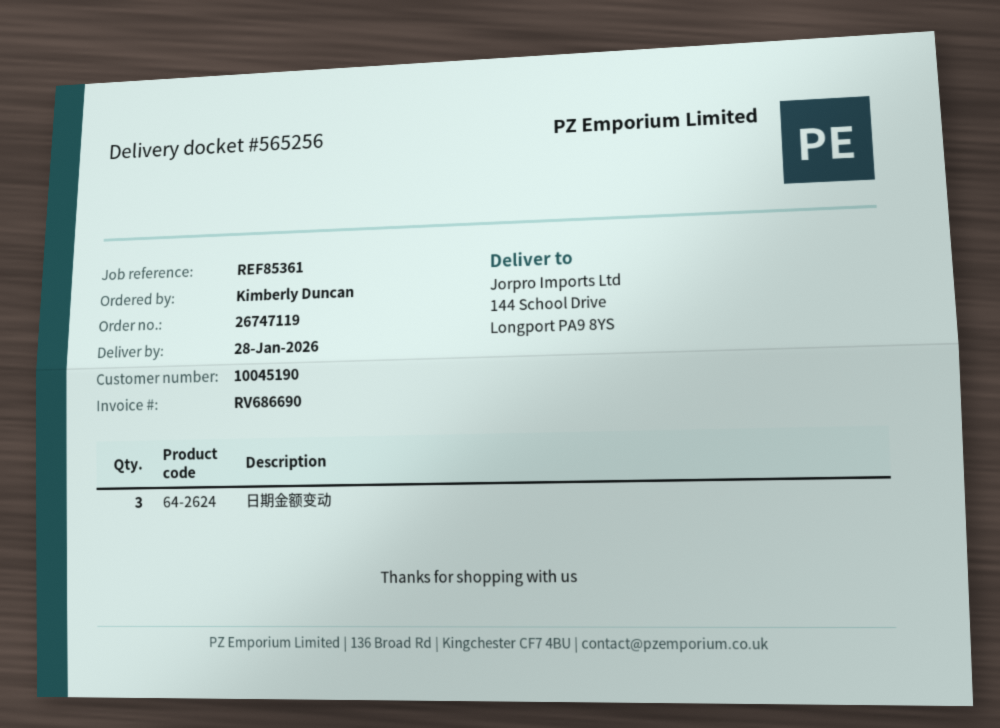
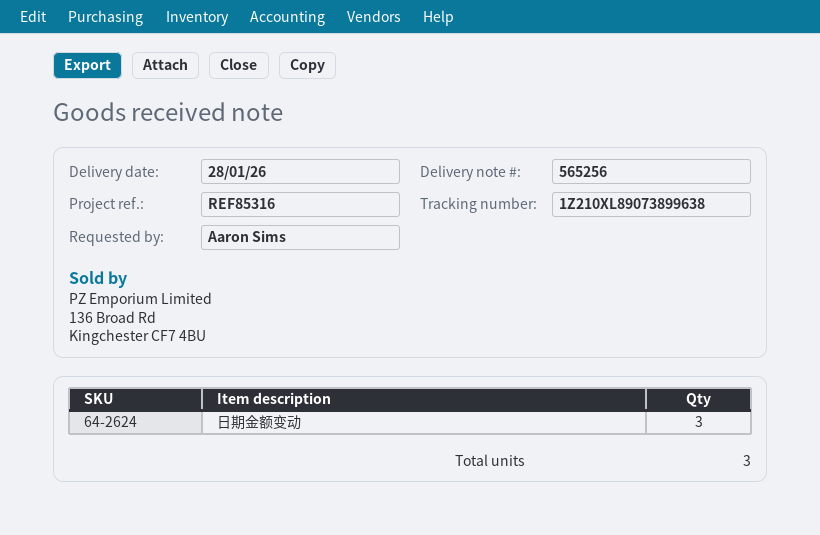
reference: REF85361 -> REF85316
ordered by: Kimberly Duncan -> Aaron Sims

